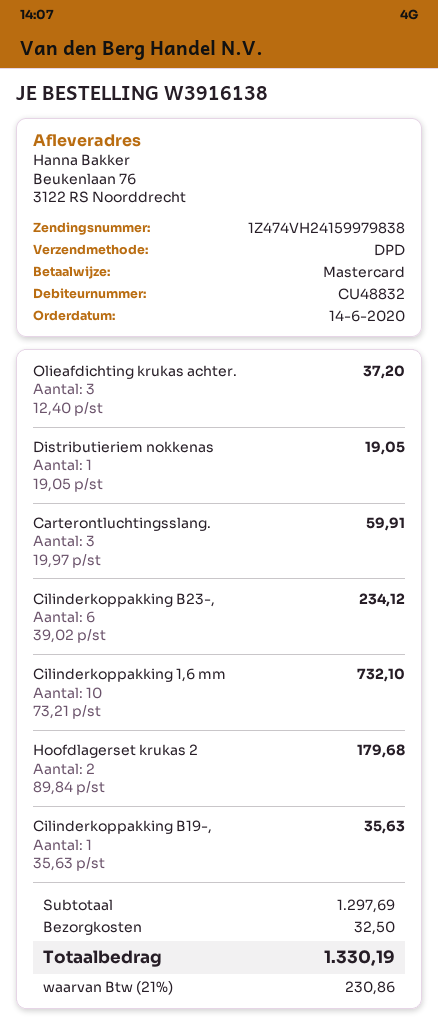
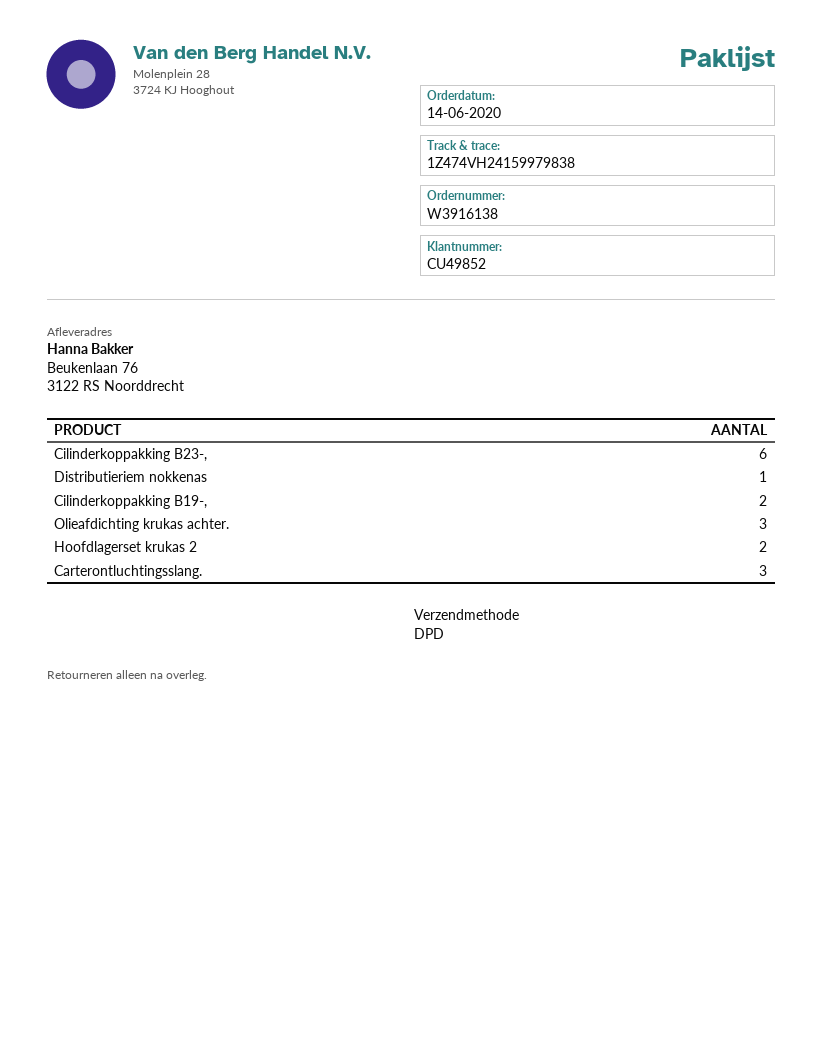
customer number: CU48832 -> CU49852
Cilinderkoppakking 1,6 mm: 10 -> none
Cilinderkoppakking B19-,: 1 -> 2

